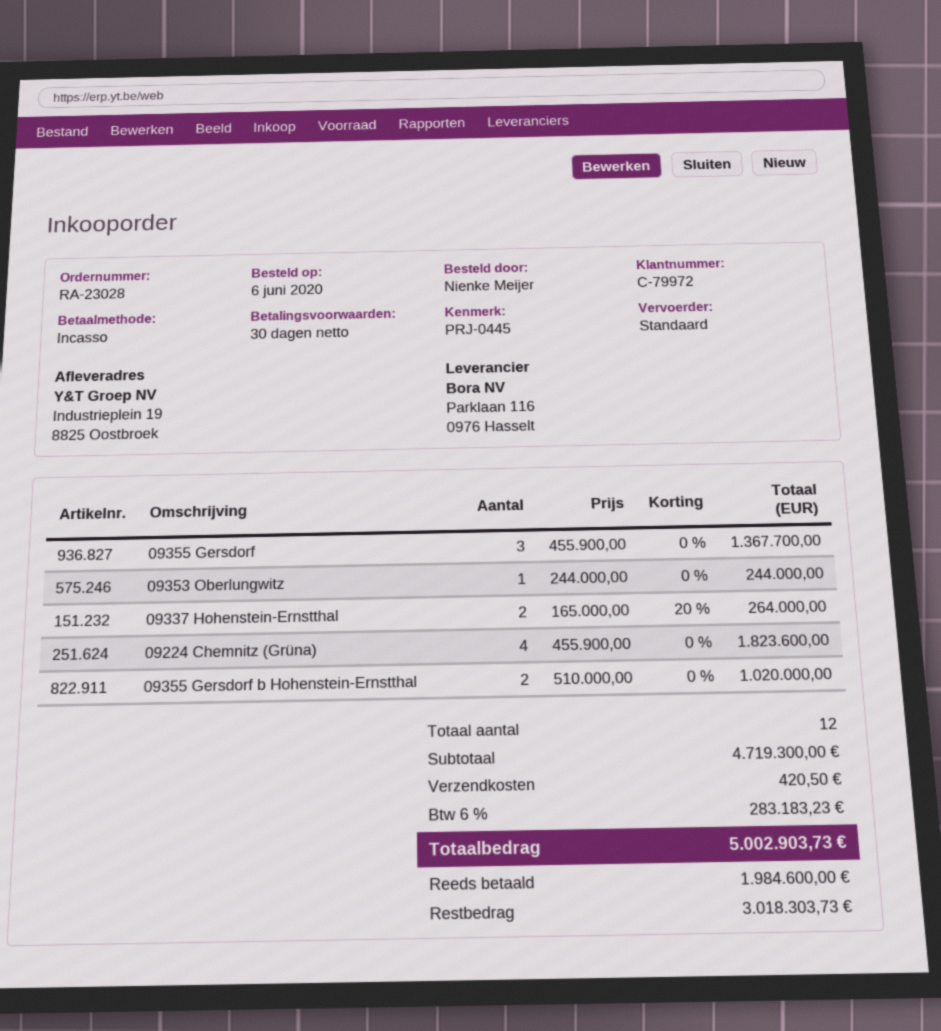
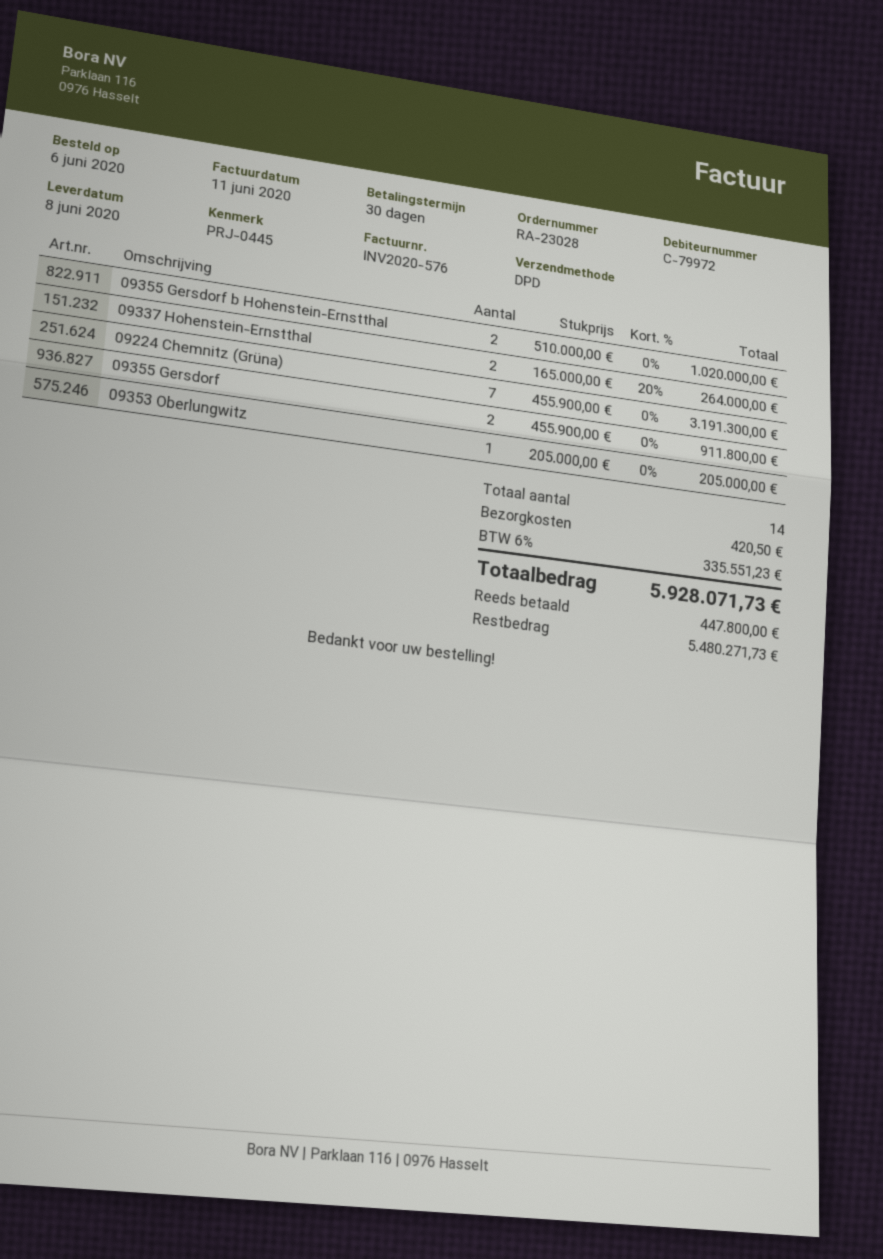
shipping method: standard -> DPD
09355 Gersdorf: 3 x 455900.00 = 1367700.00 -> 2 x 455900.00 = 911800.00
09353 Oberlungwitz: 1 x 244000.00 = 244000.00 -> 1 x 205000.00 = 205000.00
09224 Chemnitz (Grüna): 4 x 455900.00 = 1823600.00 -> 7 x 455900.00 = 3191300.00
total quantity: 12 -> 14
tax: 6% = 283183.23 -> 6% = 335551.23
total: 5002903.73 -> 5928071.73
deposit: 1984600.00 -> 447800.00
balance: 3018303.73 -> 5480271.73

